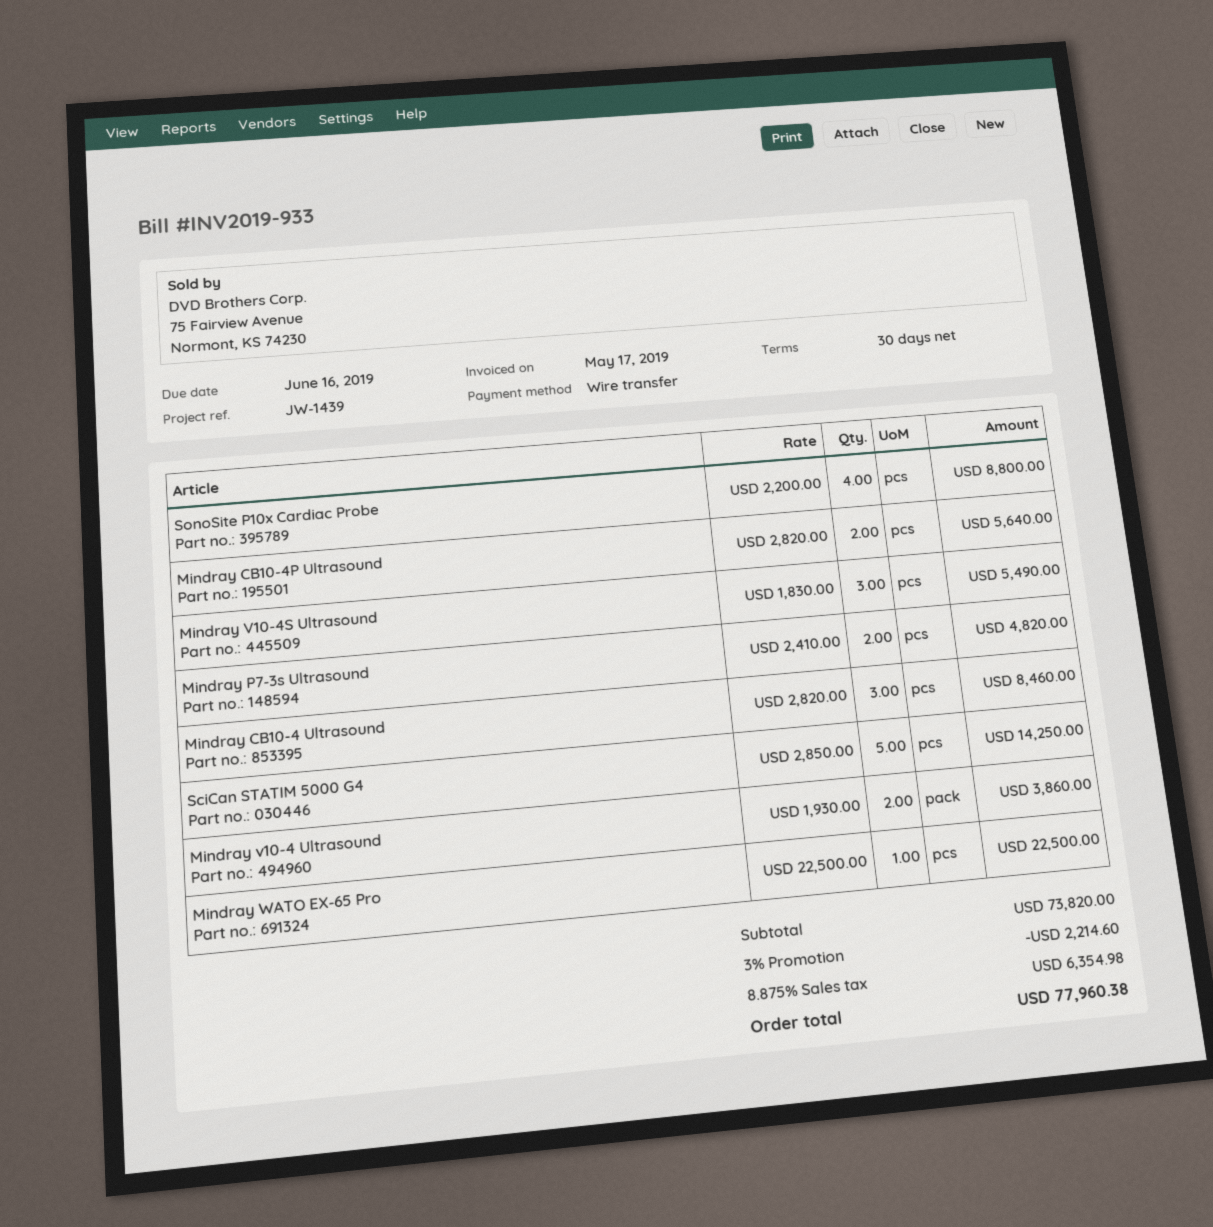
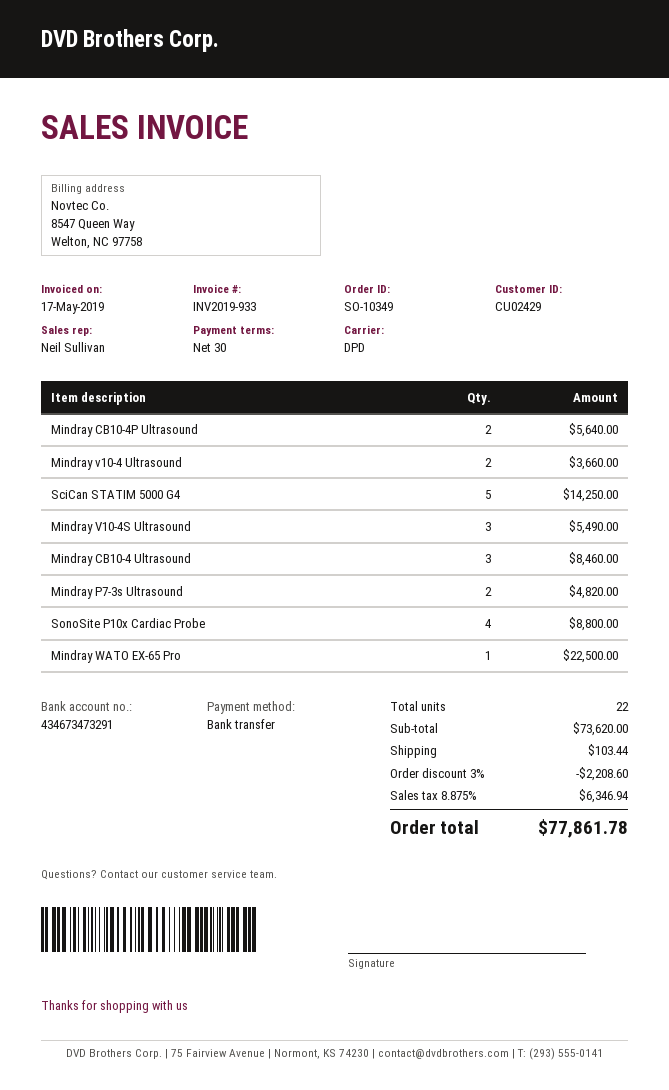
Mindray v10-4 Ultrasound: 2 for 3860.00 -> 2 for 3660.00
subtotal: 73820.00 -> 73620.00
discount: 3% = 2214.60 -> 3% = 2208.60
shipping: none -> 103.44
tax: 8.875% = 6354.98 -> 8.875% = 6346.94
total: 77960.38 -> 77861.78

